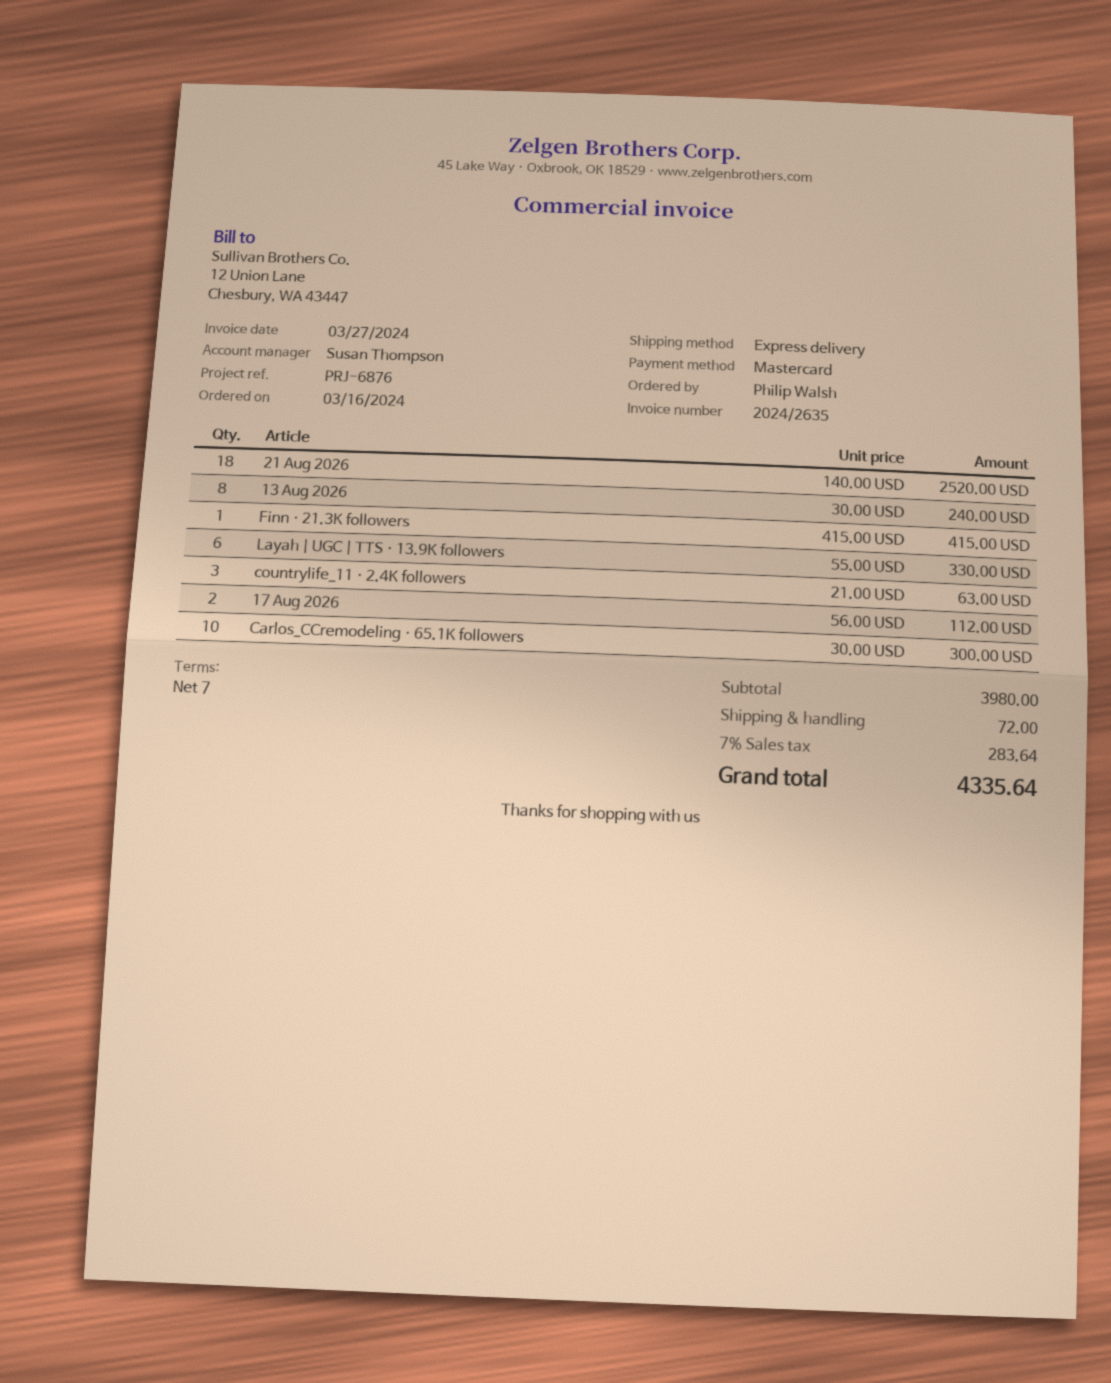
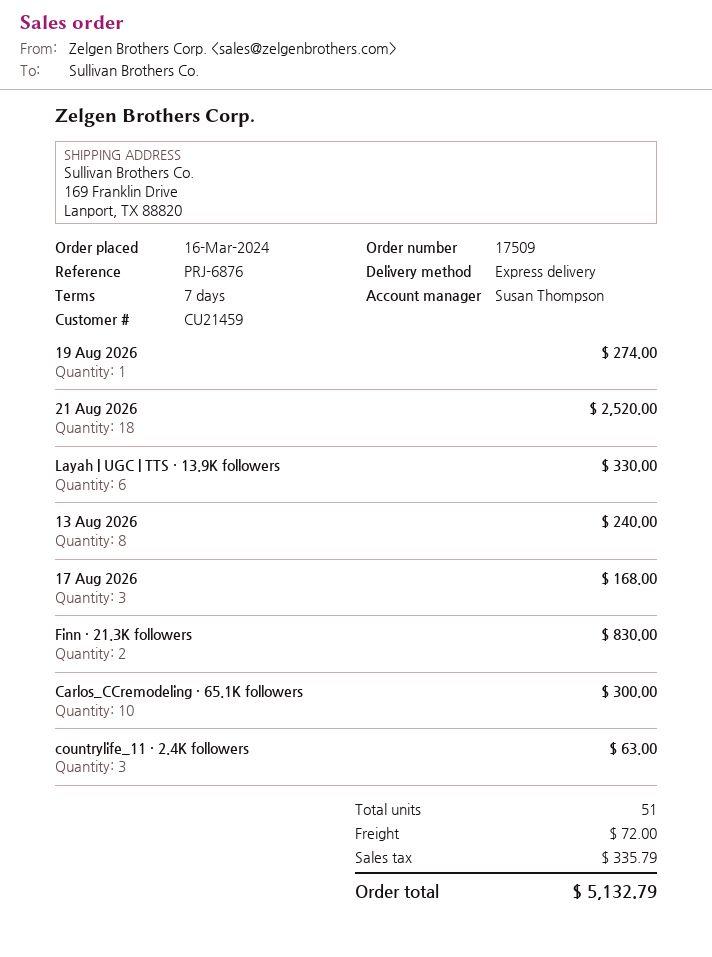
Finn · 21.3K followers: 1 for 415.00 -> 2 for 830.00
17 Aug 2026: 2 for 112.00 -> 3 for 168.00
19 Aug 2026: none -> 1 for 274.00
tax: 283.64 -> 335.79
total: 4335.64 -> 5132.79

